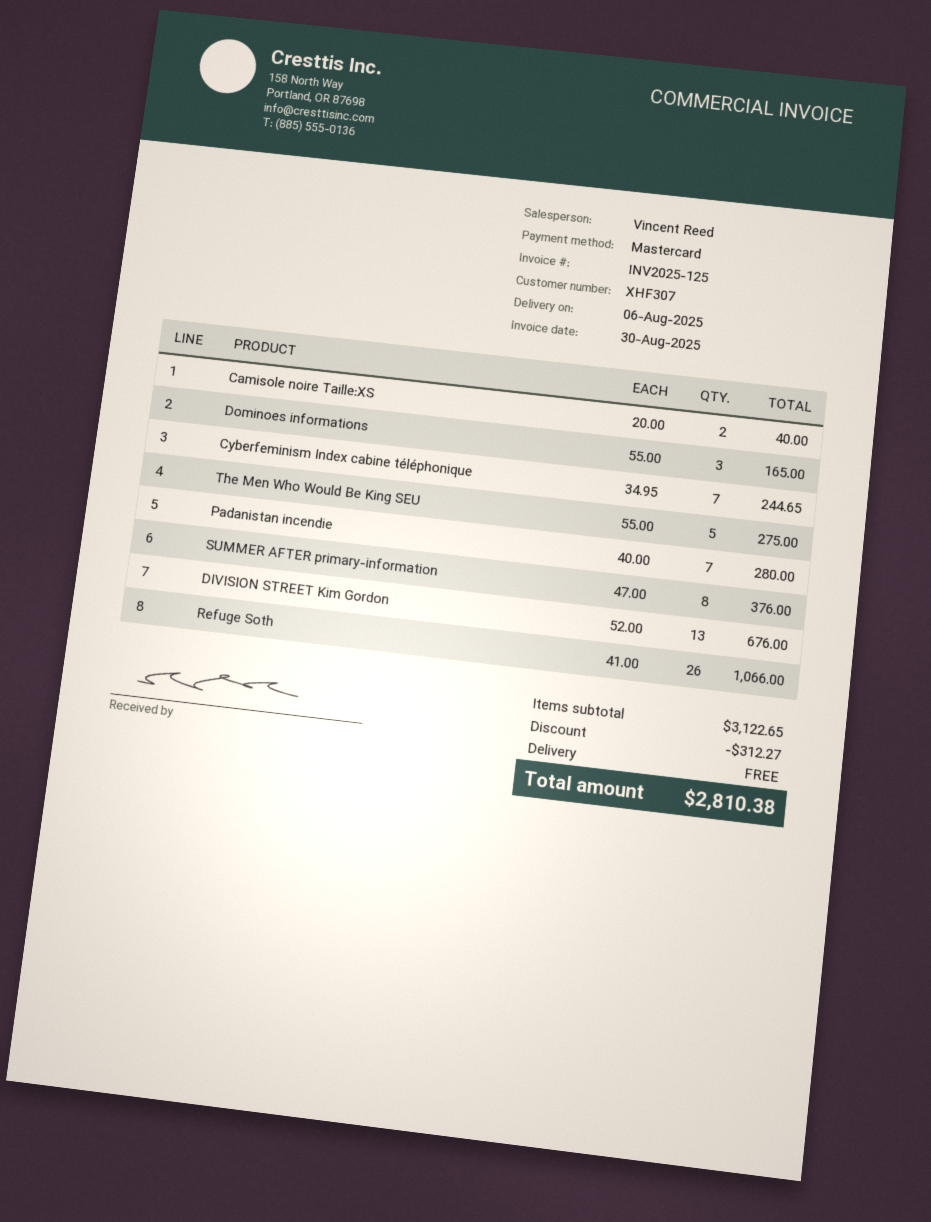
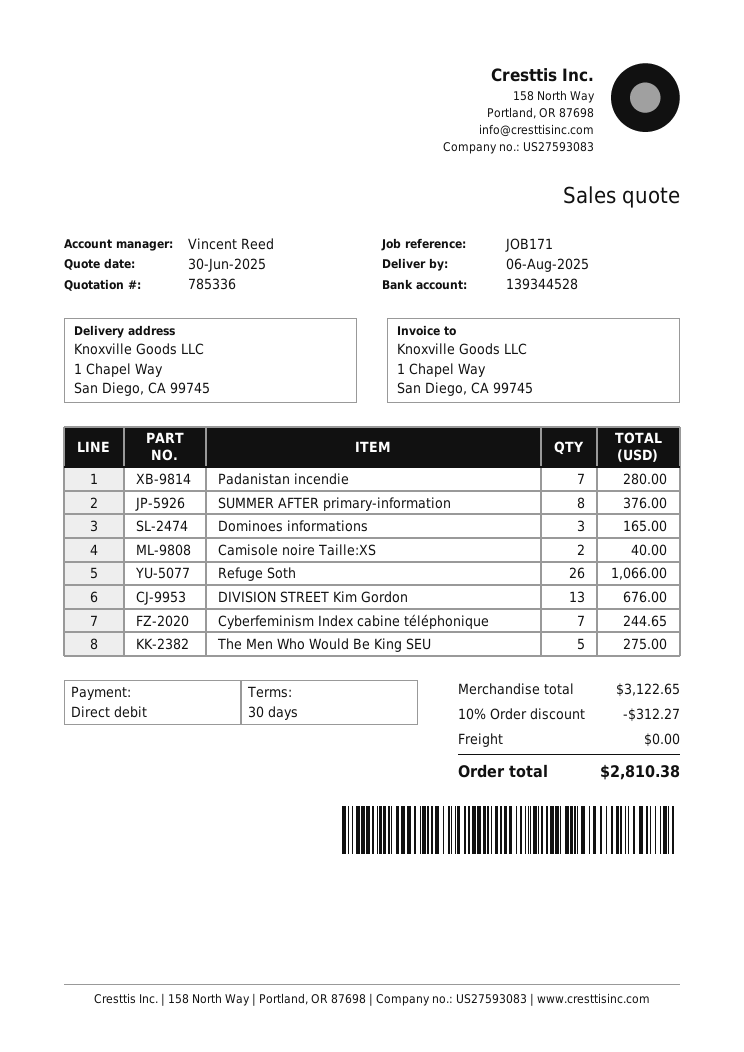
payment method: Mastercard -> direct debit

